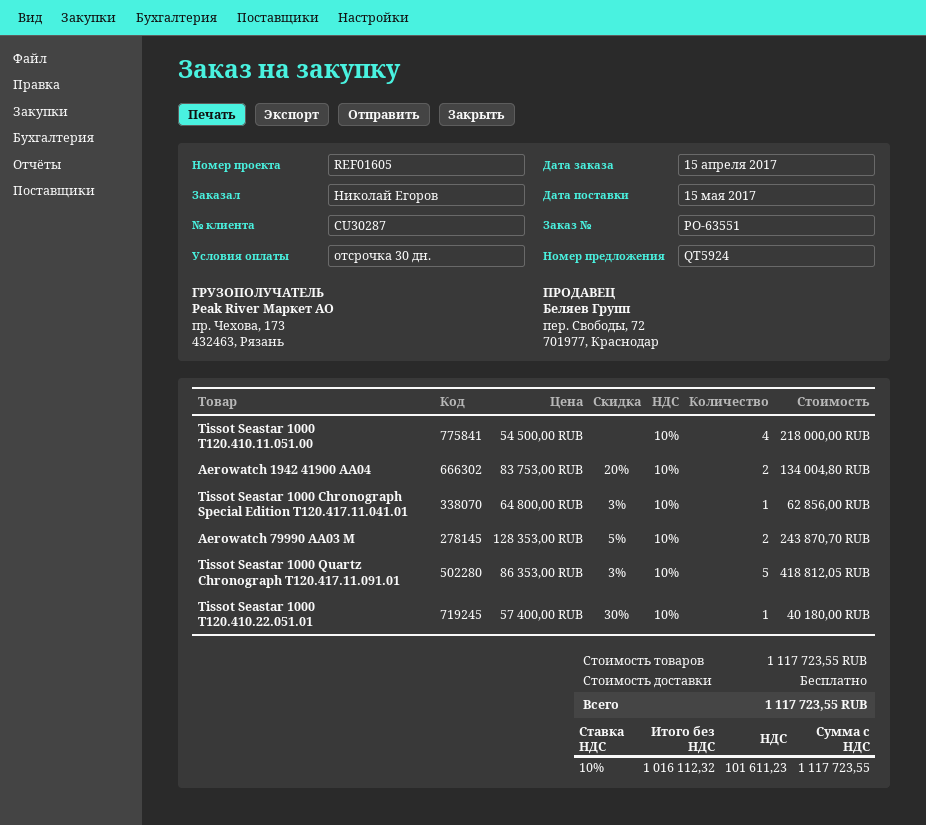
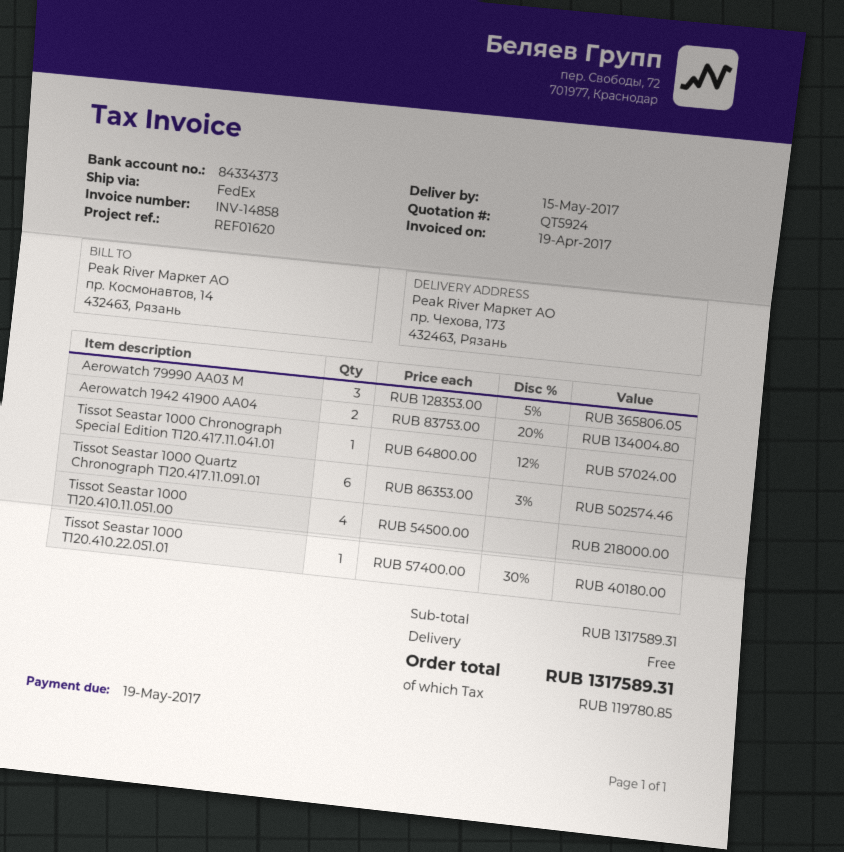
reference: REF01605 -> REF01620
Tissot Seastar 1000 Chronograph Special Edition T120.417.11.041.01: 1 x 64800.00 - 3% = 62856.00 -> 1 x 64800.00 - 12% = 57024.00
Aerowatch 79990 AA03 M: 2 x 128353.00 - 5% = 243870.70 -> 3 x 128353.00 - 5% = 365806.05
Tissot Seastar 1000 Quartz Chronograph T120.417.11.091.01: 5 x 86353.00 - 3% = 418812.05 -> 6 x 86353.00 - 3% = 502574.46
subtotal: 1117723.55 -> 1317589.31
tax: 101611.23 -> 119780.85
total: 1117723.55 -> 1317589.31

